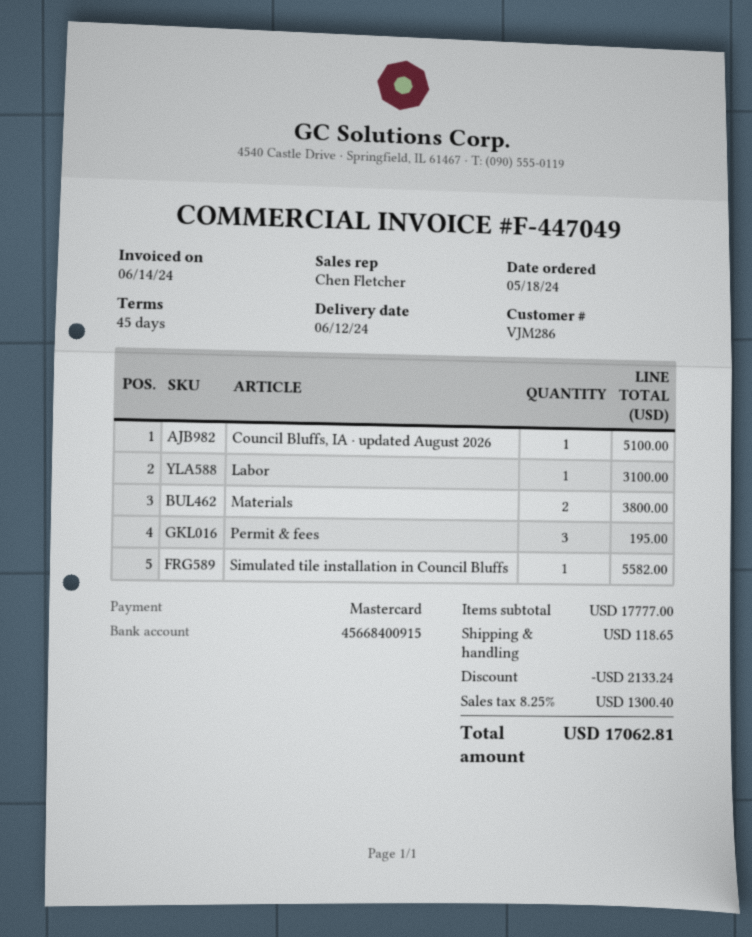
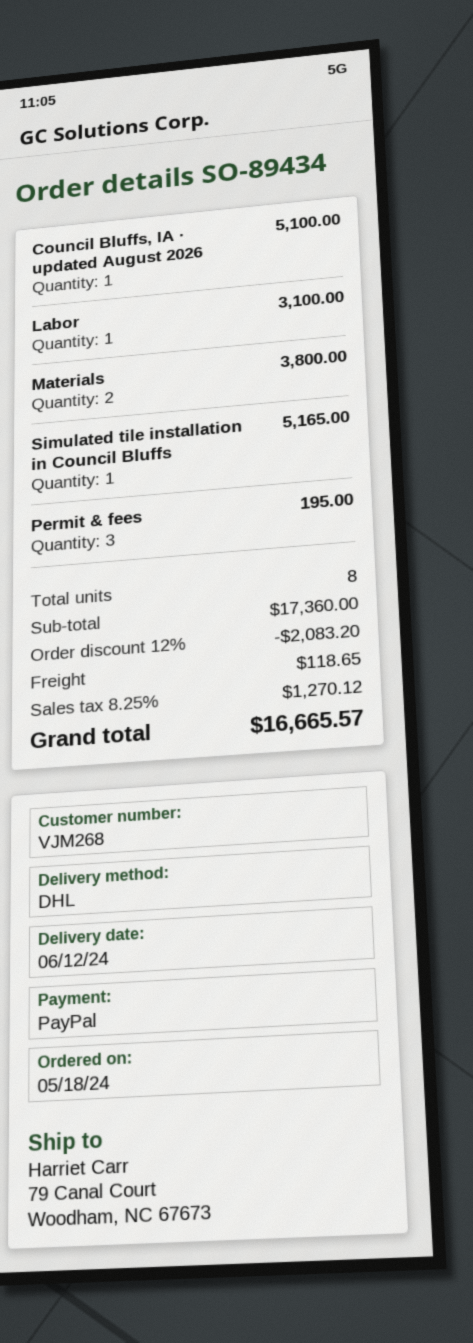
customer number: VJM286 -> VJM268
payment method: Mastercard -> PayPal
Simulated tile installation in Council Bluffs: 1 for 5582.00 -> 1 for 5165.00
subtotal: 17777.00 -> 17360.00
discount: 2133.24 -> 2083.20
tax: 8.25% = 1300.40 -> 8.25% = 1270.12
total: 17062.81 -> 16665.57

